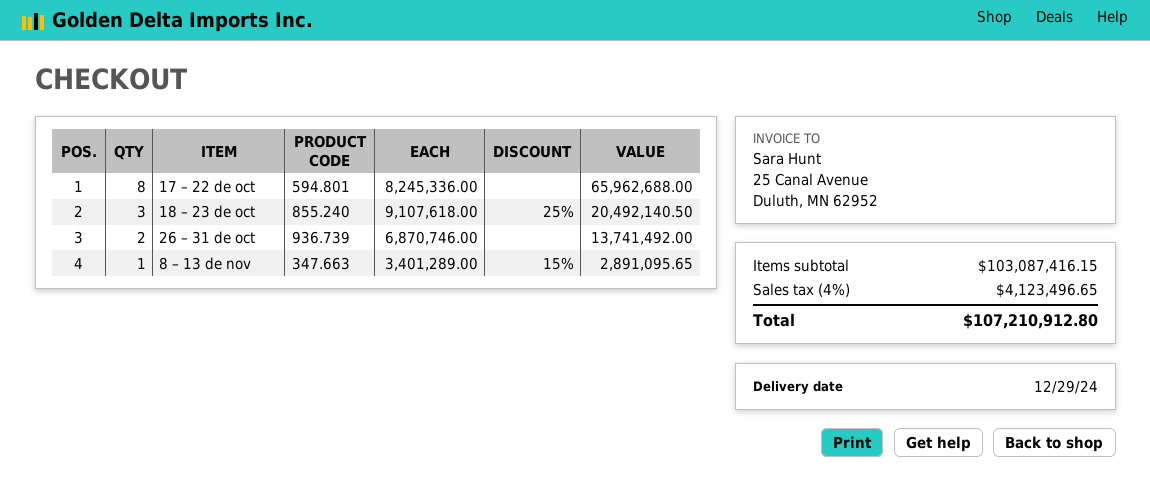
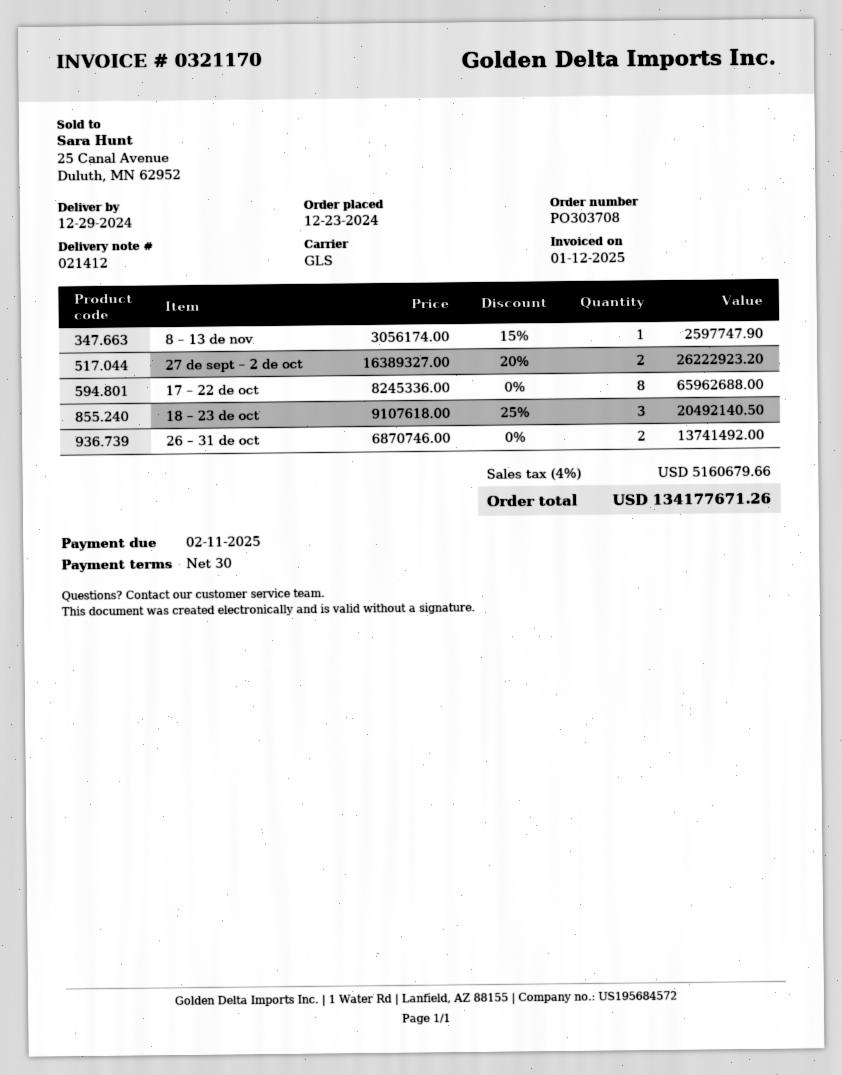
8 – 13 de nov: 1 x 3401289.00 - 15% = 2891095.65 -> 1 x 3056174.00 - 15% = 2597747.90
27 de sept – 2 de oct: none -> 2 x 16389327.00 - 20% = 26222923.20
tax: 4% = 4123496.65 -> 4% = 5160679.66
total: 107210912.80 -> 134177671.26

